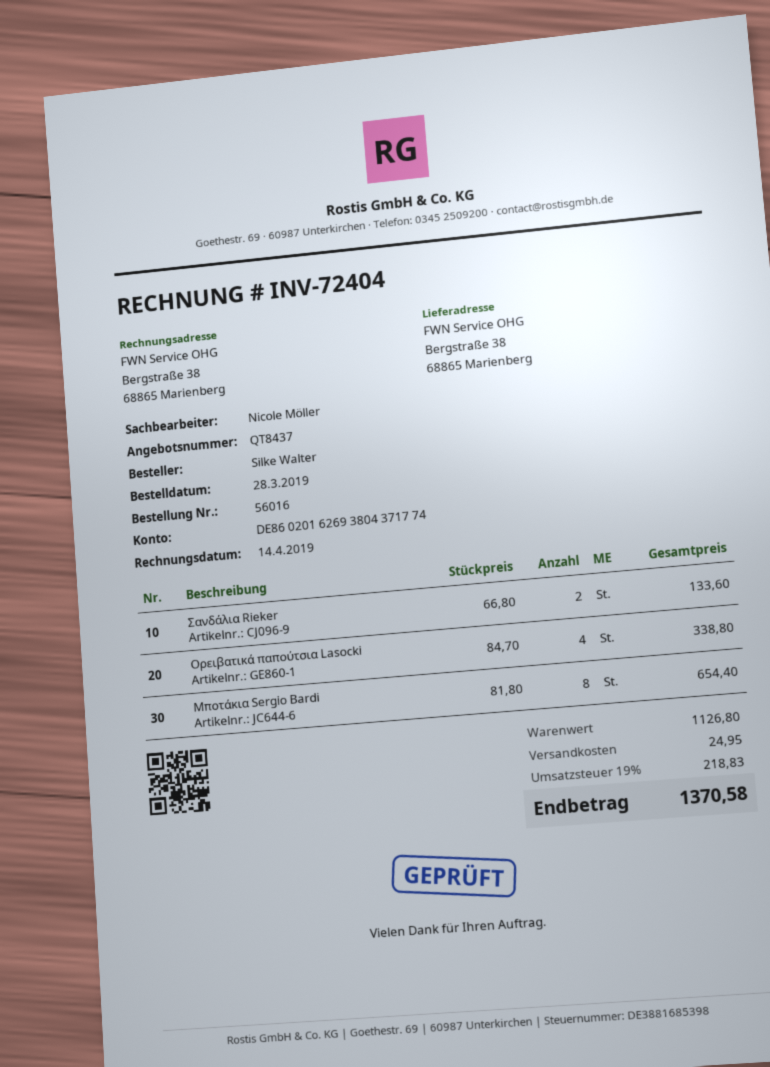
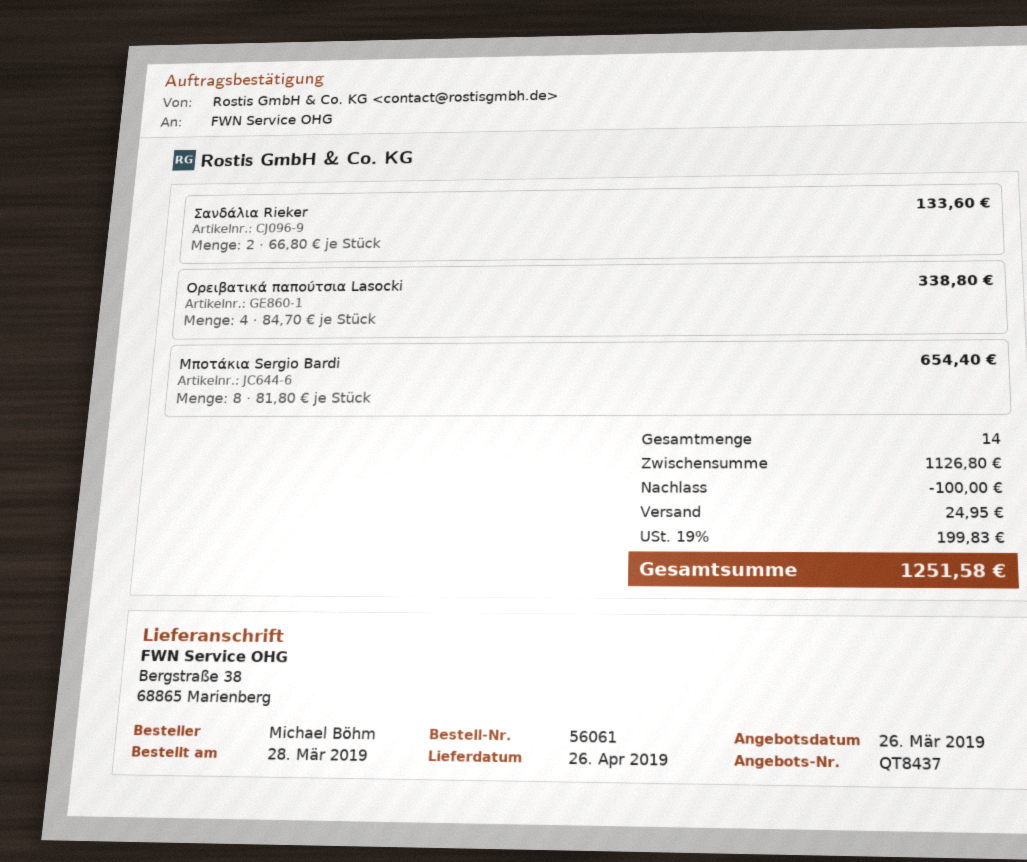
order number: 56016 -> 56061
ordered by: Silke Walter -> Michael Böhm
discount: none -> 100.00
tax: 19% = 218.83 -> 19% = 199.83
total: 1370.58 -> 1251.58

